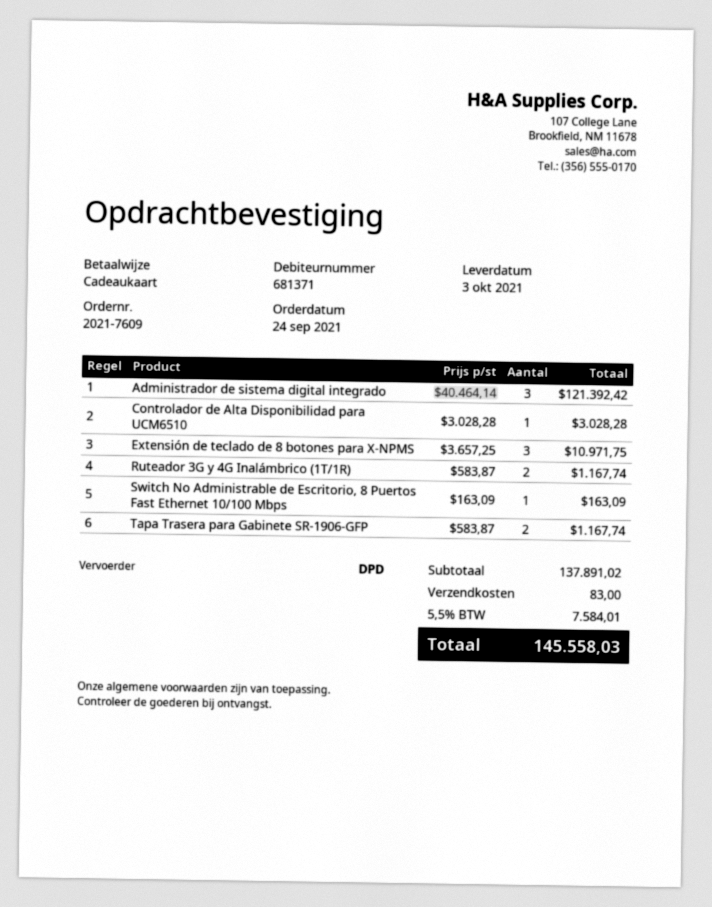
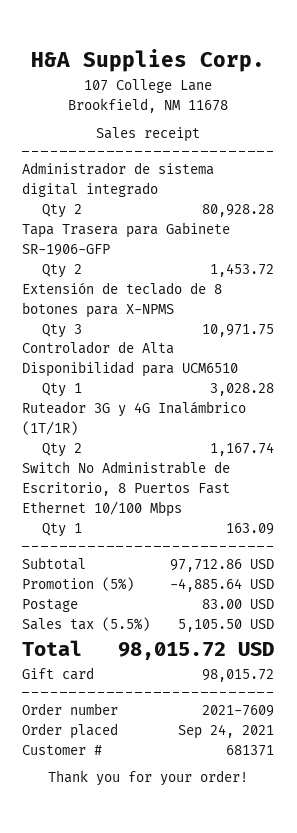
Administrador de sistema digital integrado: 3 for 121392.42 -> 2 for 80928.28
Tapa Trasera para Gabinete SR-1906-GFP: 2 for 1167.74 -> 2 for 1453.72
subtotal: 137891.02 -> 97712.86
discount: none -> 5% = 4885.64
tax: 5.5% = 7584.01 -> 5.5% = 5105.50
total: 145558.03 -> 98015.72

